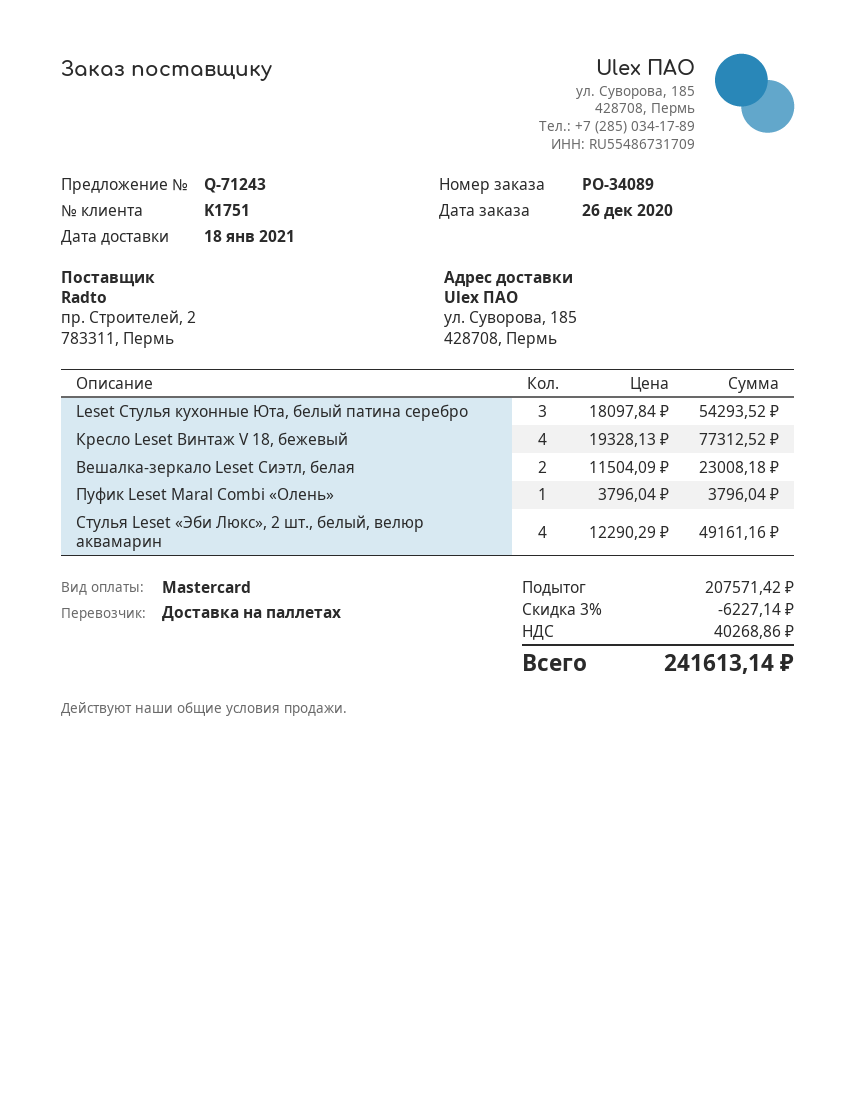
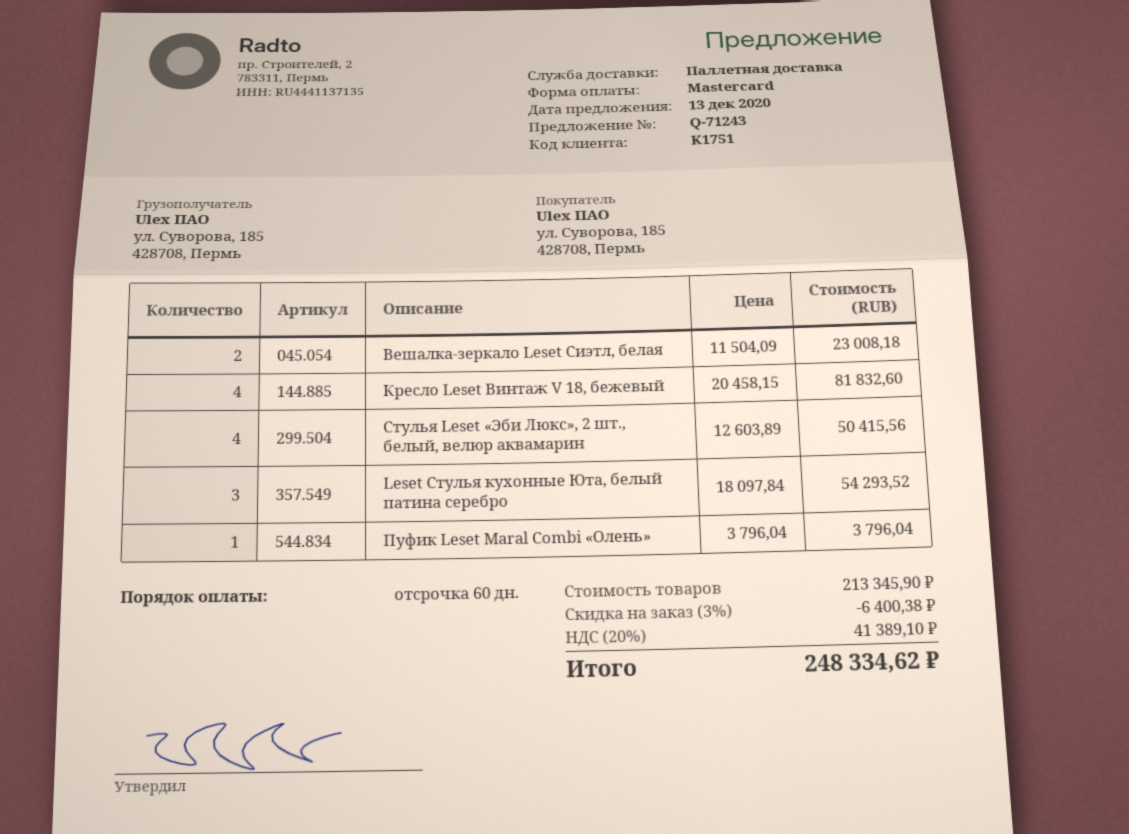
Кресло Leset Винтаж V 18, бежевый: 4 x 19328.13 = 77312.52 -> 4 x 20458.15 = 81832.60
Стулья Leset «Эби Люкс», 2 шт., белый, велюр аквамарин: 4 x 12290.29 = 49161.16 -> 4 x 12603.89 = 50415.56
subtotal: 207571.42 -> 213345.90
discount: 3% = 6227.14 -> 3% = 6400.38
tax: 40268.86 -> 41389.10
total: 241613.14 -> 248334.62

